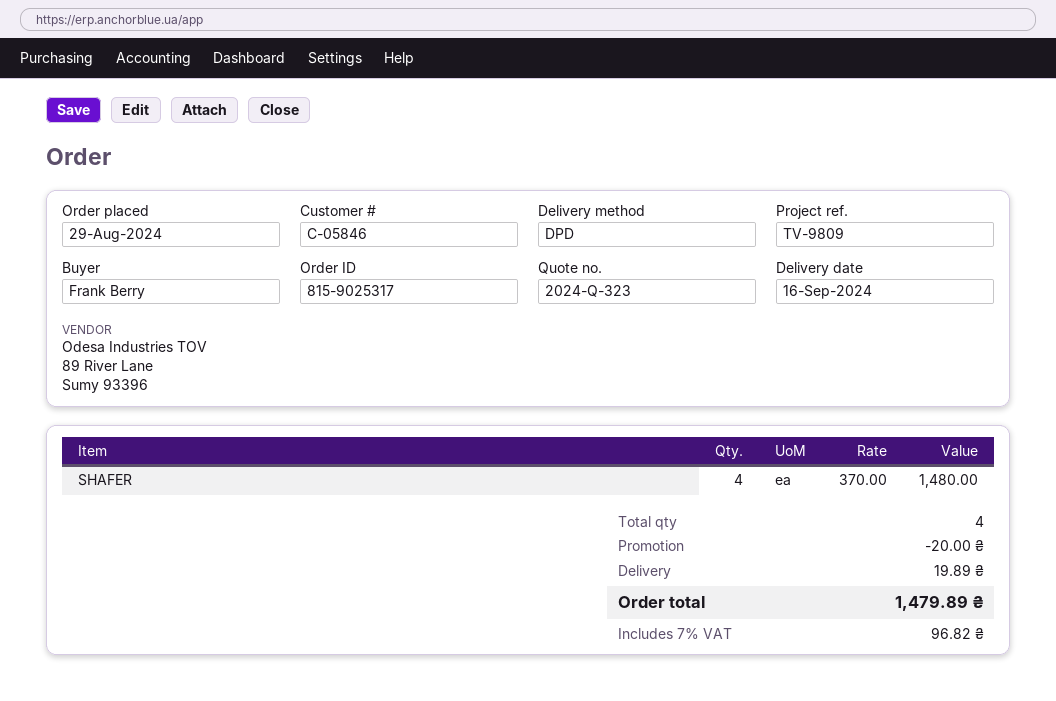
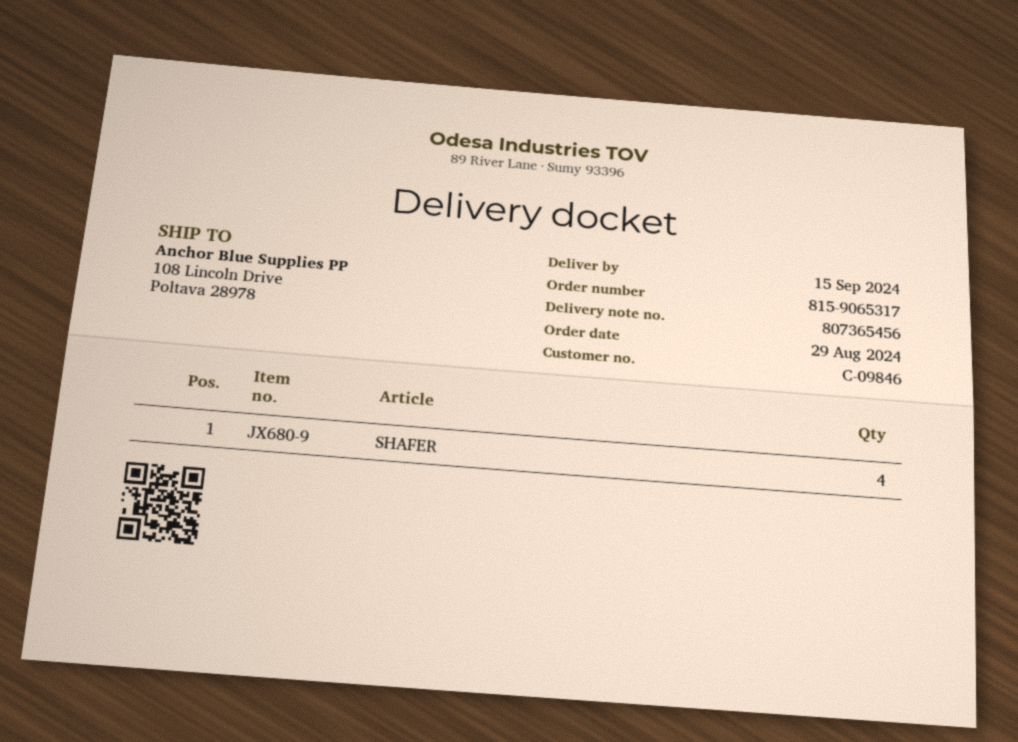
order number: 815-9025317 -> 815-9065317
delivery date: 2024-09-16 -> 2024-09-15
customer number: C-05846 -> C-09846

